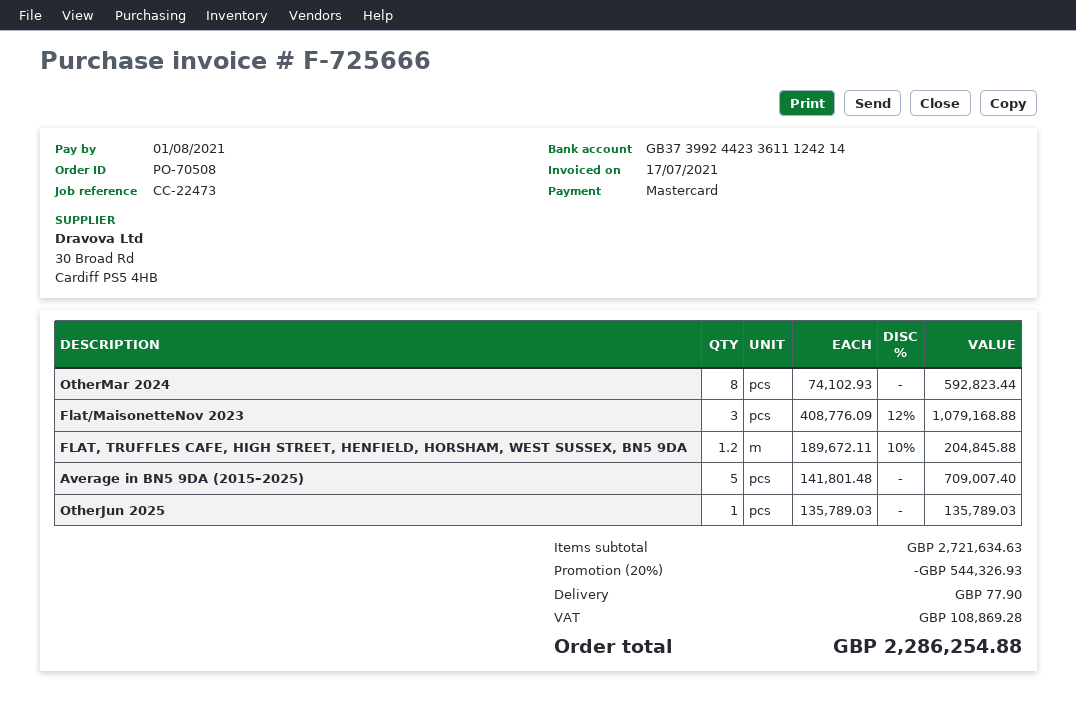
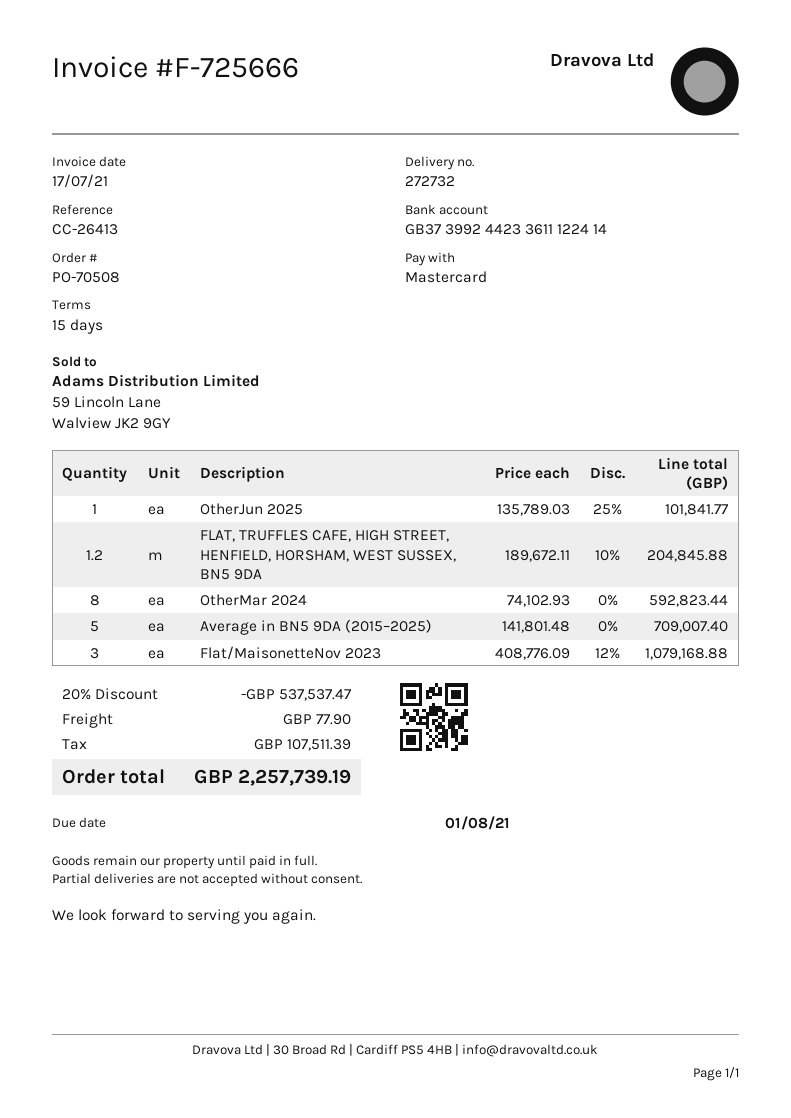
reference: CC-22473 -> CC-26413
bank account: GB37399244233611124214 -> GB37399244233611122414
OtherJun 2025: 1 x 135789.03 = 135789.03 -> 1 x 135789.03 - 25% = 101841.77
discount: 20% = 544326.93 -> 20% = 537537.47
tax: 108869.28 -> 107511.39
total: 2286254.88 -> 2257739.19

